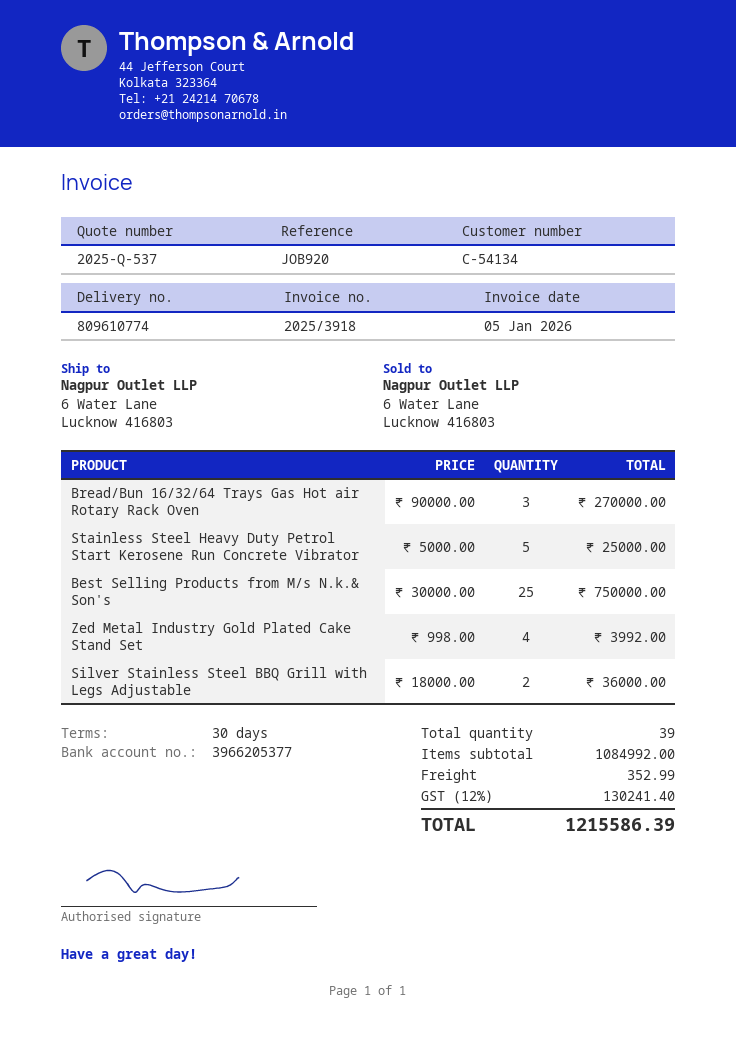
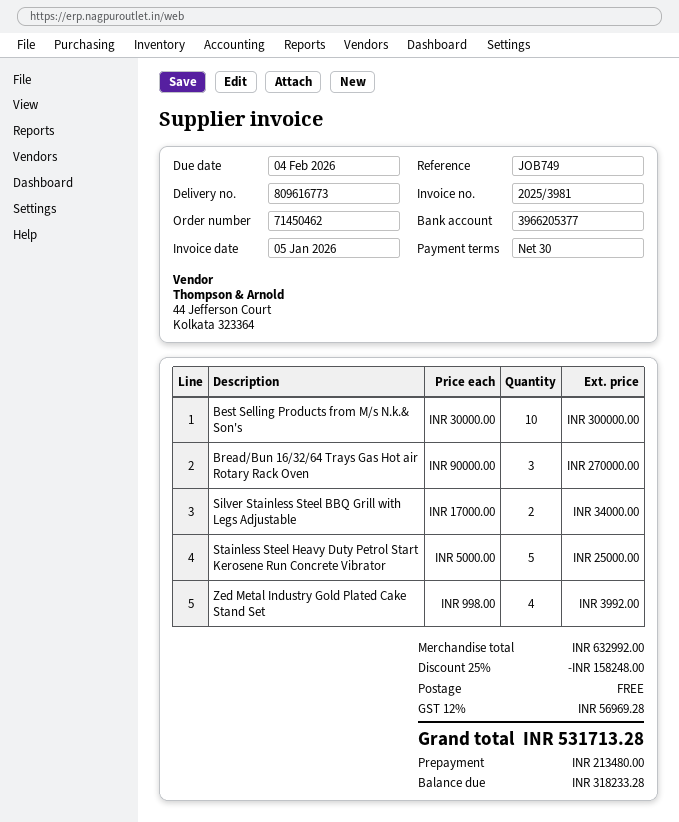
delivery note number: 809610774 -> 809616773
invoice number: 2025/3918 -> 2025/3981
reference: JOB920 -> JOB749
Best Selling Products from M/s N.k.& Son's: 25 x 30000.00 = 750000.00 -> 10 x 30000.00 = 300000.00
Silver Stainless Steel BBQ Grill with Legs Adjustable: 2 x 18000.00 = 36000.00 -> 2 x 17000.00 = 34000.00
subtotal: 1084992.00 -> 632992.00
discount: none -> 25% = 158248.00
shipping: 352.99 -> 0.00
tax: 12% = 130241.40 -> 12% = 56969.28
total: 1215586.39 -> 531713.28

